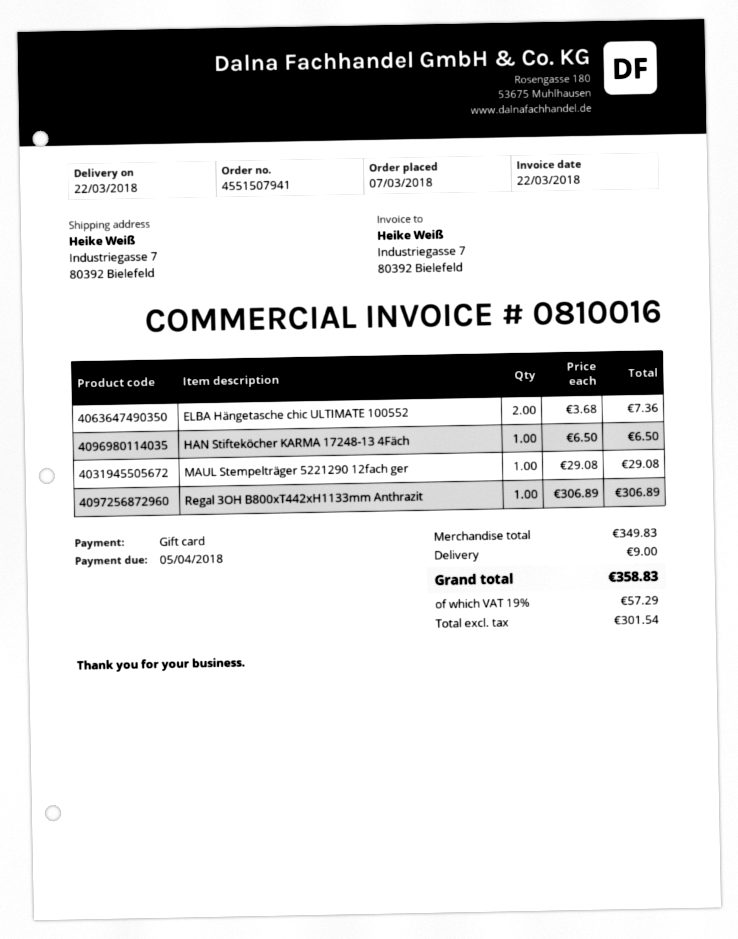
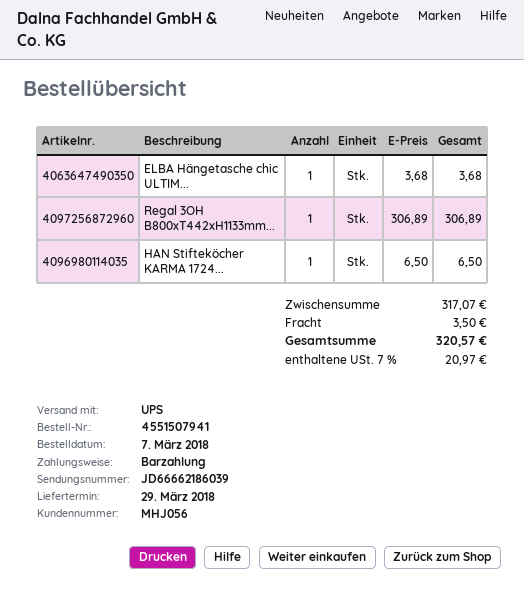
delivery date: 2018-03-22 -> 2018-03-29
payment method: gift card -> cash
ELBA Hängetasche chic ULTIMATE 100552: 2 x 3.68 = 7.36 -> 1 x 3.68 = 3.68
MAUL Stempelträger 5221290 12fach ger: 1 x 29.08 = 29.08 -> none
subtotal: 349.83 -> 317.07
shipping: 9.00 -> 3.50
tax: 19% = 57.29 -> 7% = 20.97
total: 358.83 -> 320.57

